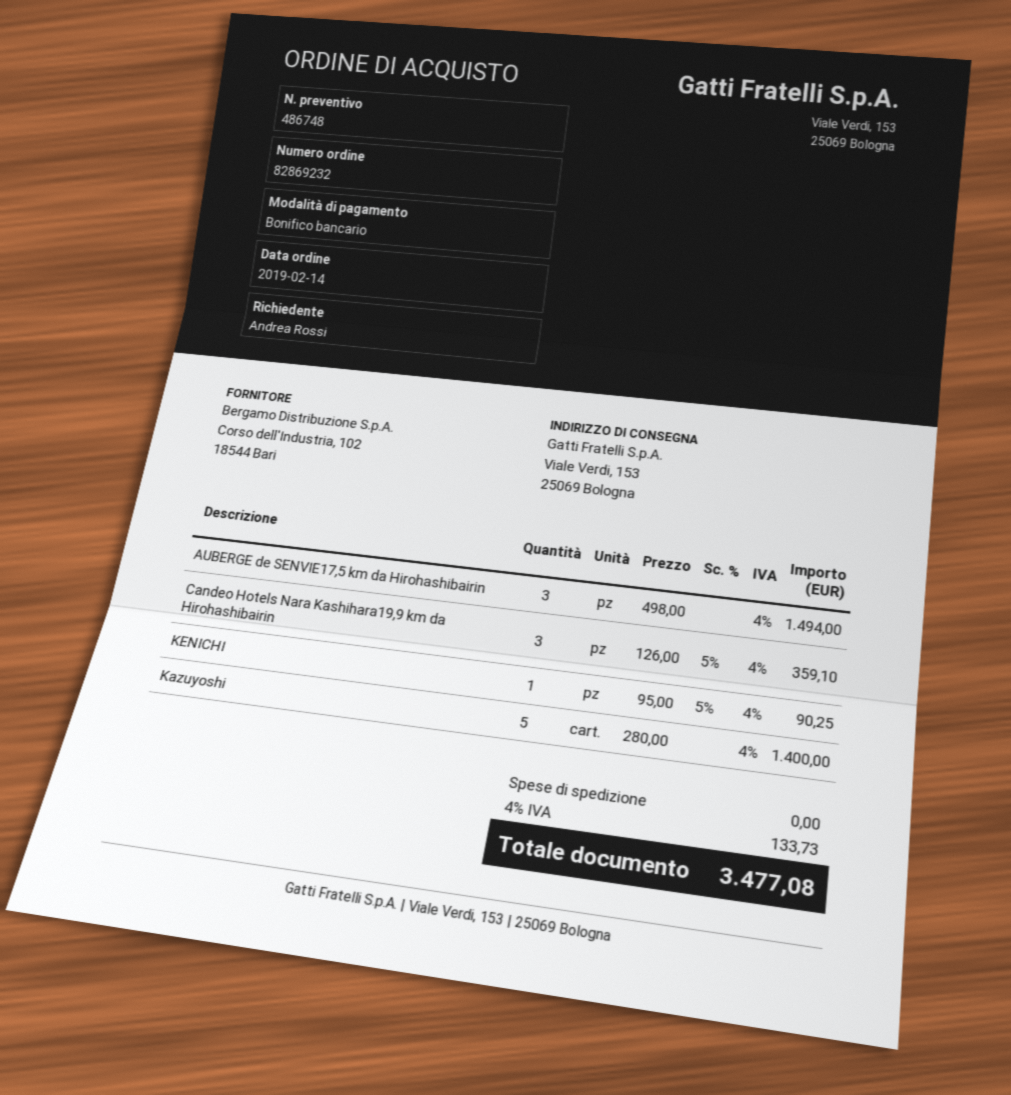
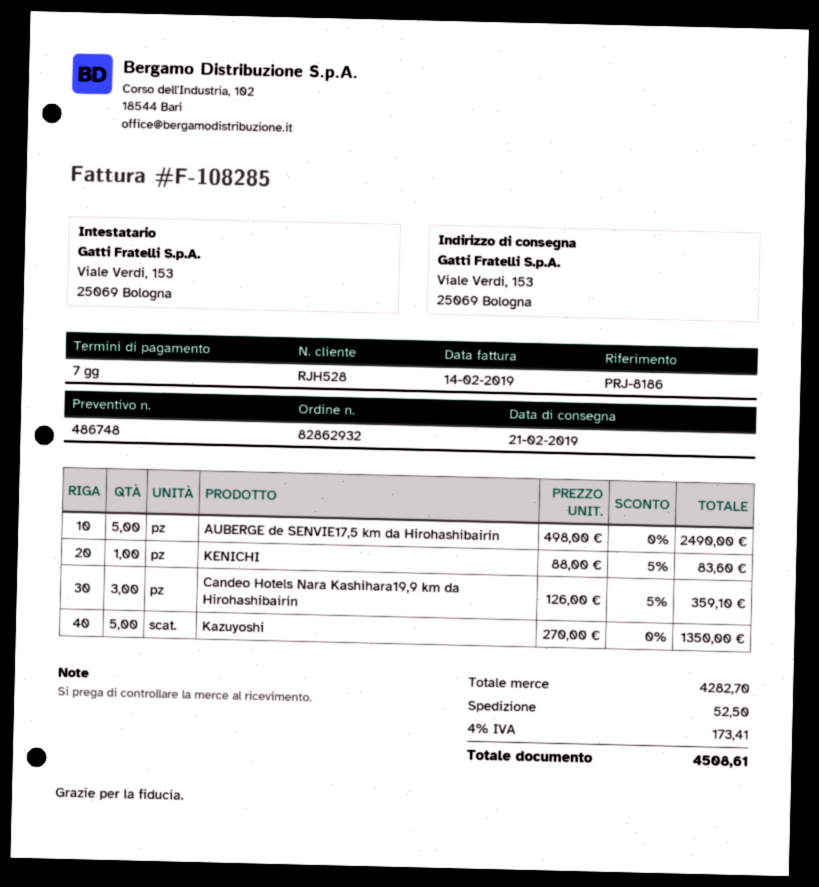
order number: 82869232 -> 82862932
AUBERGE de SENVIE17,5 km da Hirohashibairin: 3 x 498.00 = 1494.00 -> 5 x 498.00 = 2490.00
KENICHI: 1 x 95.00 - 5% = 90.25 -> 1 x 88.00 - 5% = 83.60
Kazuyoshi: 5 x 280.00 = 1400.00 -> 5 x 270.00 = 1350.00
shipping: 0.00 -> 52.50
tax: 4% = 133.73 -> 4% = 173.41
total: 3477.08 -> 4508.61

